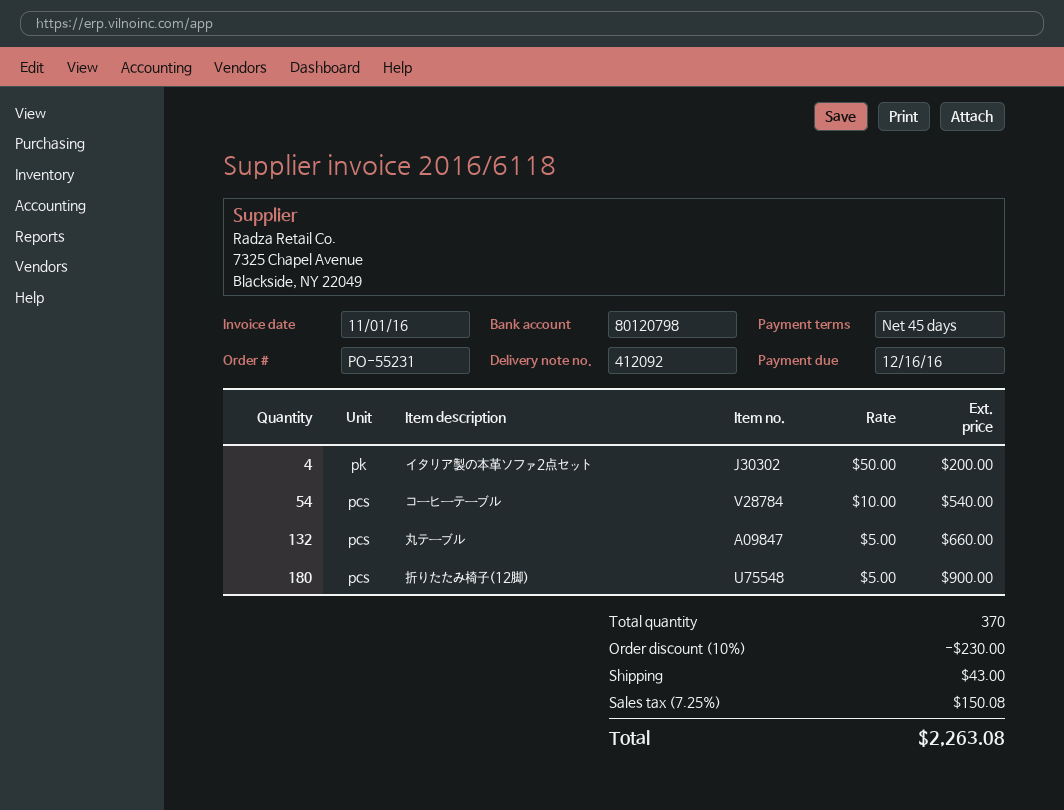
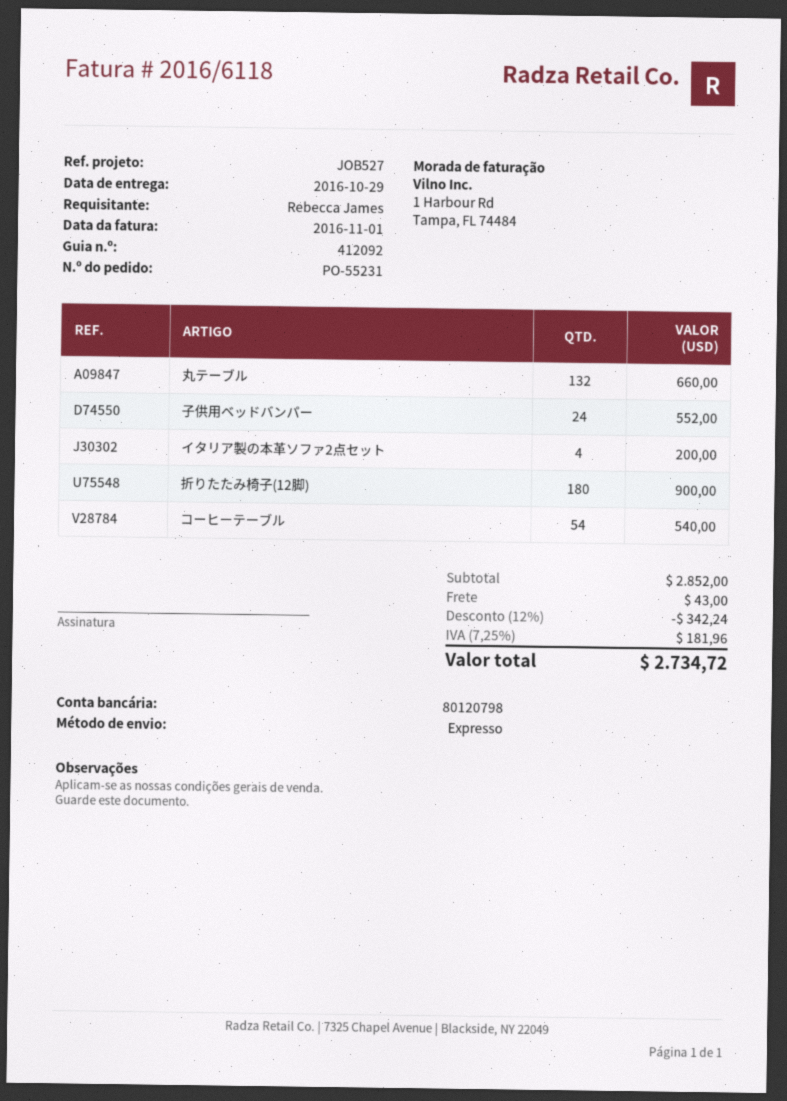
子供用ベッドバンパー: none -> 24 for 552.00
discount: 10% = 230.00 -> 12% = 342.24
tax: 7.25% = 150.08 -> 7.25% = 181.96
total: 2263.08 -> 2734.72

